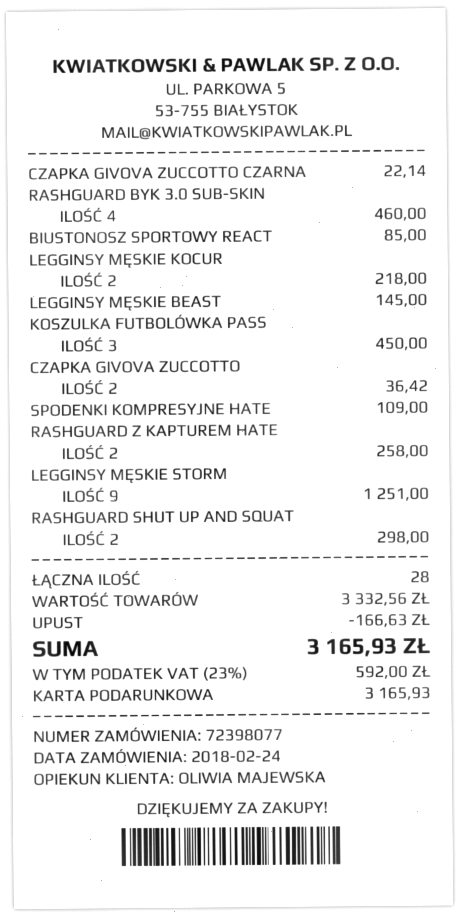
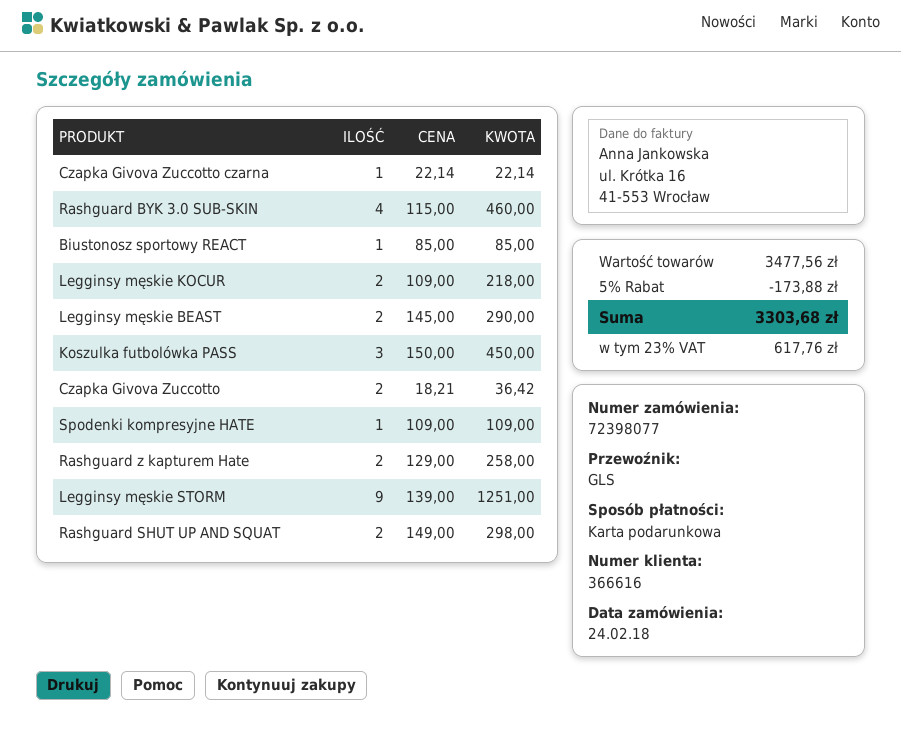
LEGGINSY MĘSKIE BEAST: 1 for 145.00 -> 2 for 290.00
subtotal: 3332.56 -> 3477.56
discount: 166.63 -> 173.88
tax: 23% = 592.00 -> 23% = 617.76
total: 3165.93 -> 3303.68

